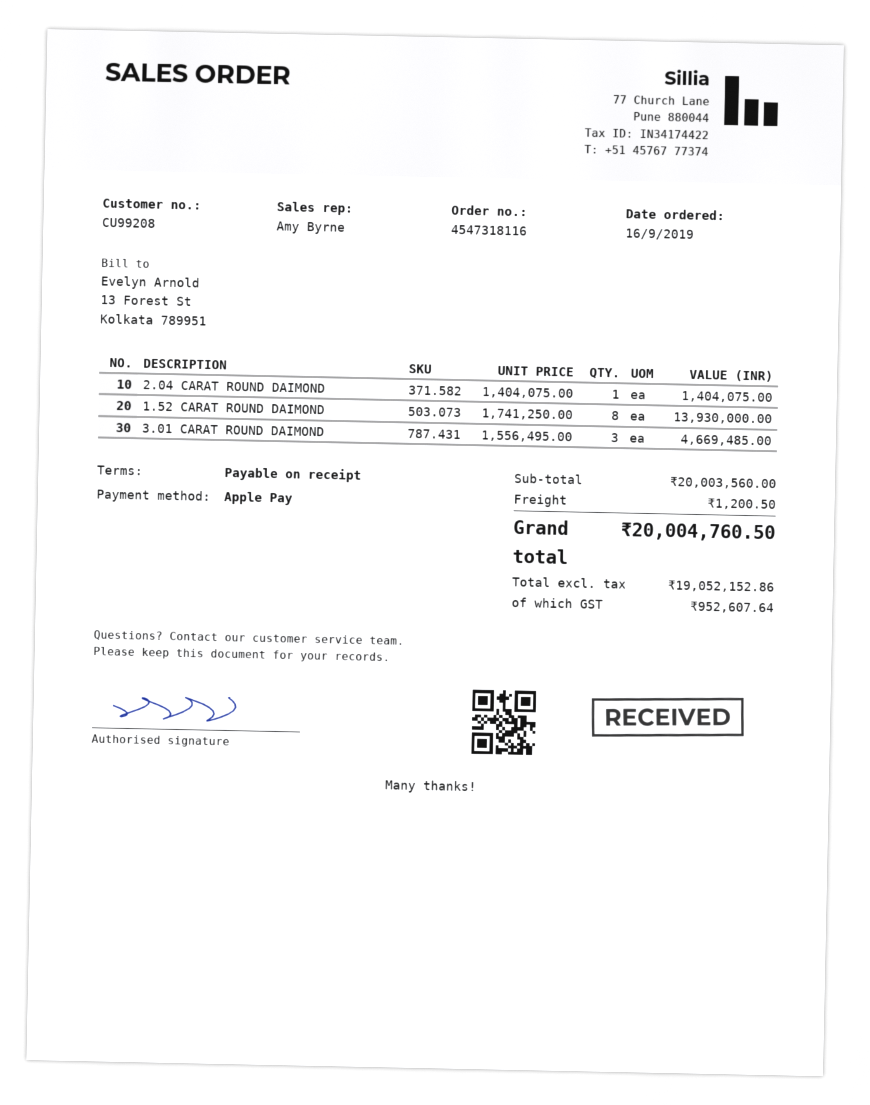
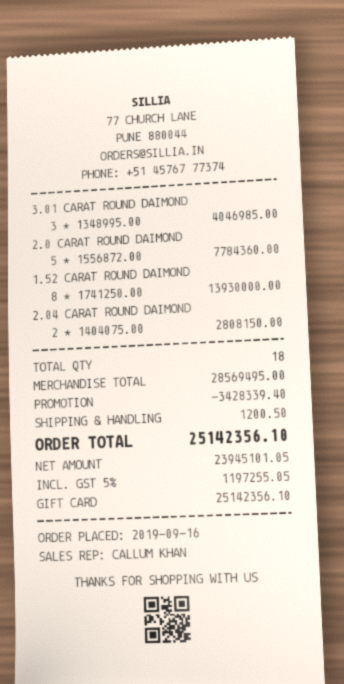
sales rep: Amy Byrne -> CALLUM KHAN
payment method: Apple Pay -> gift card
2.04 CARAT ROUND DAIMOND: 1 x 1404075.00 = 1404075.00 -> 2 x 1404075.00 = 2808150.00
3.01 CARAT ROUND DAIMOND: 3 x 1556495.00 = 4669485.00 -> 3 x 1348995.00 = 4046985.00
2.0 CARAT ROUND DAIMOND: none -> 5 x 1556872.00 = 7784360.00
subtotal: 20003560.00 -> 28569495.00
discount: none -> 3428339.40
net: 19052152.86 -> 23945101.05
tax: 952607.64 -> 1197255.05
total: 20004760.50 -> 25142356.10

